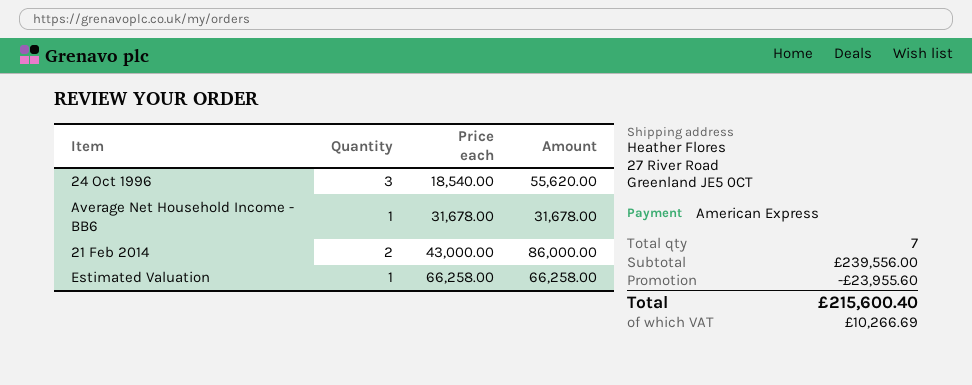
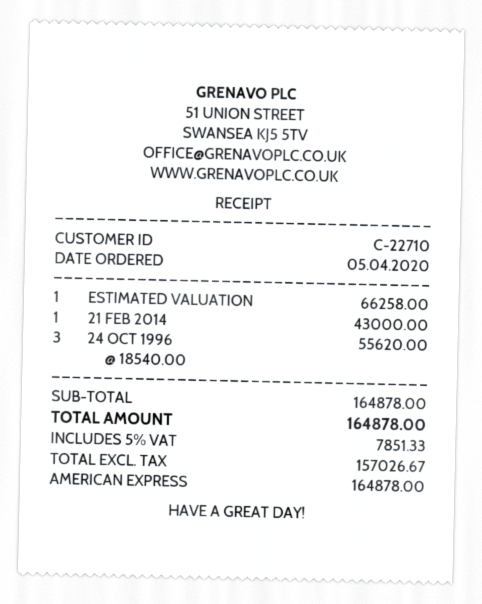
Average Net Household Income - BB6: 1 x 31678.00 = 31678.00 -> none
21 Feb 2014: 2 x 43000.00 = 86000.00 -> 1 x 43000.00 = 43000.00
subtotal: 239556.00 -> 164878.00
discount: 23955.60 -> none
tax: 10266.69 -> 7851.33
total: 215600.40 -> 164878.00

